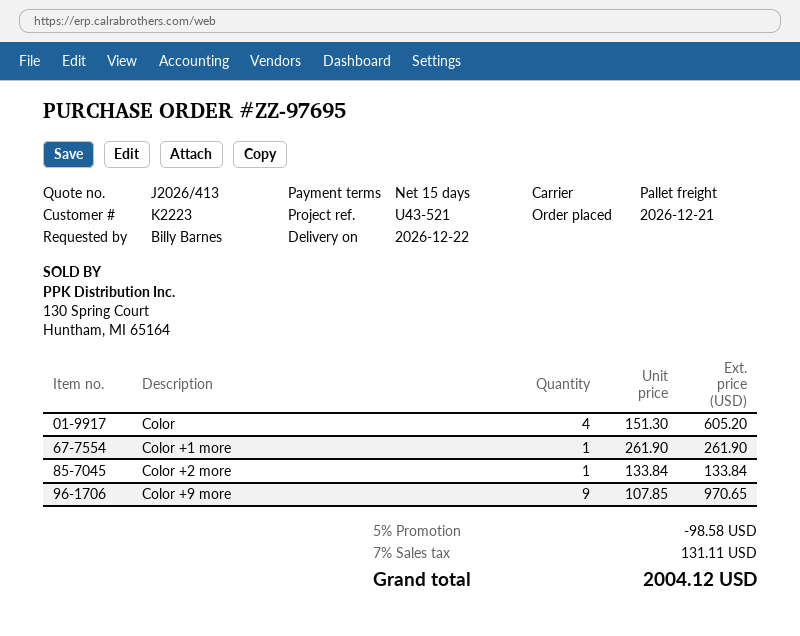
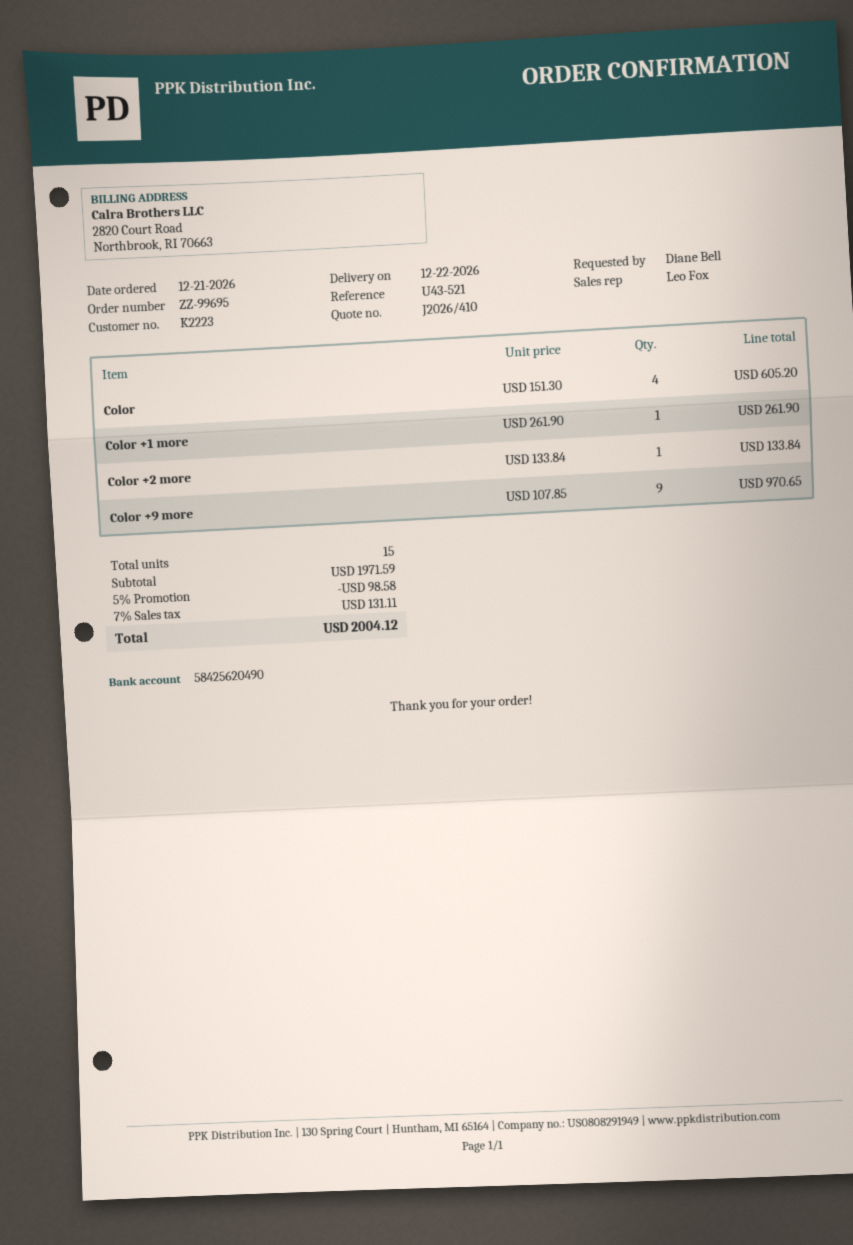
quote number: J2026/413 -> J2026/410
order number: ZZ-97695 -> ZZ-99695
ordered by: Billy Barnes -> Diane Bell

